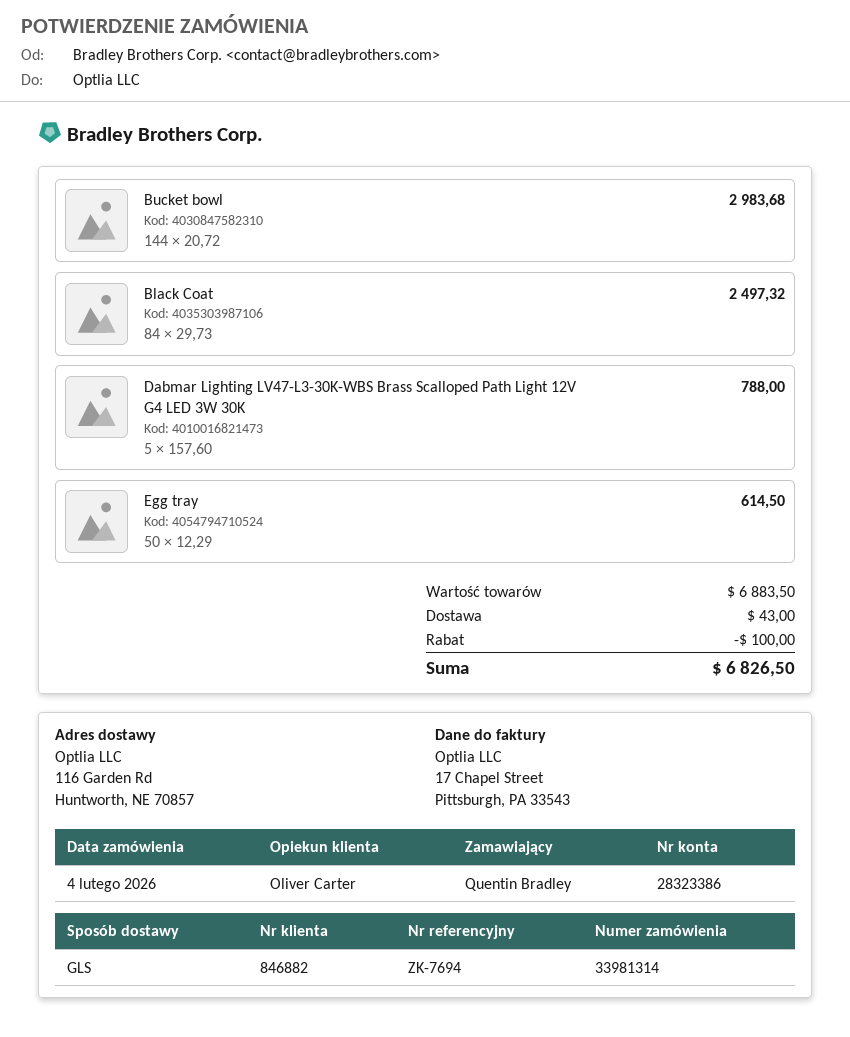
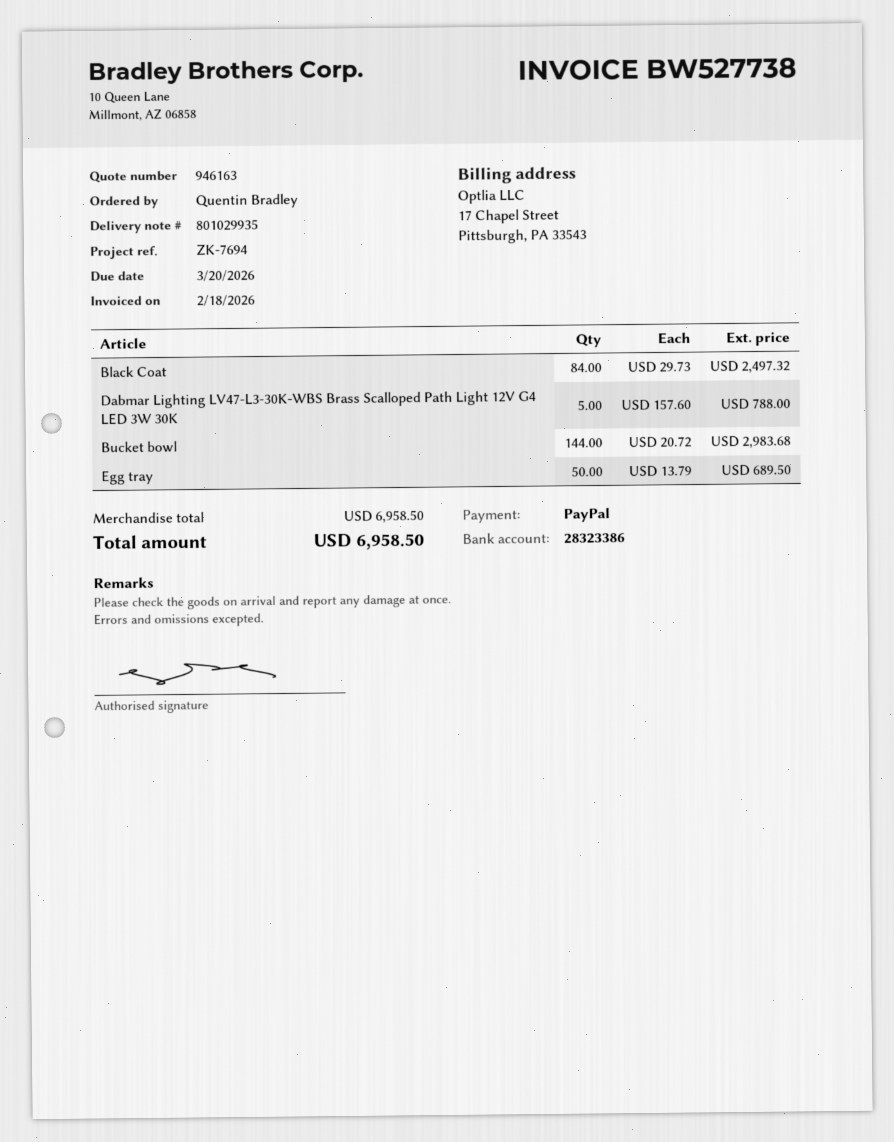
Egg tray: 50 x 12.29 = 614.50 -> 50 x 13.79 = 689.50
subtotal: 6883.50 -> 6958.50
discount: 100.00 -> none
shipping: 43.00 -> none
total: 6826.50 -> 6958.50

